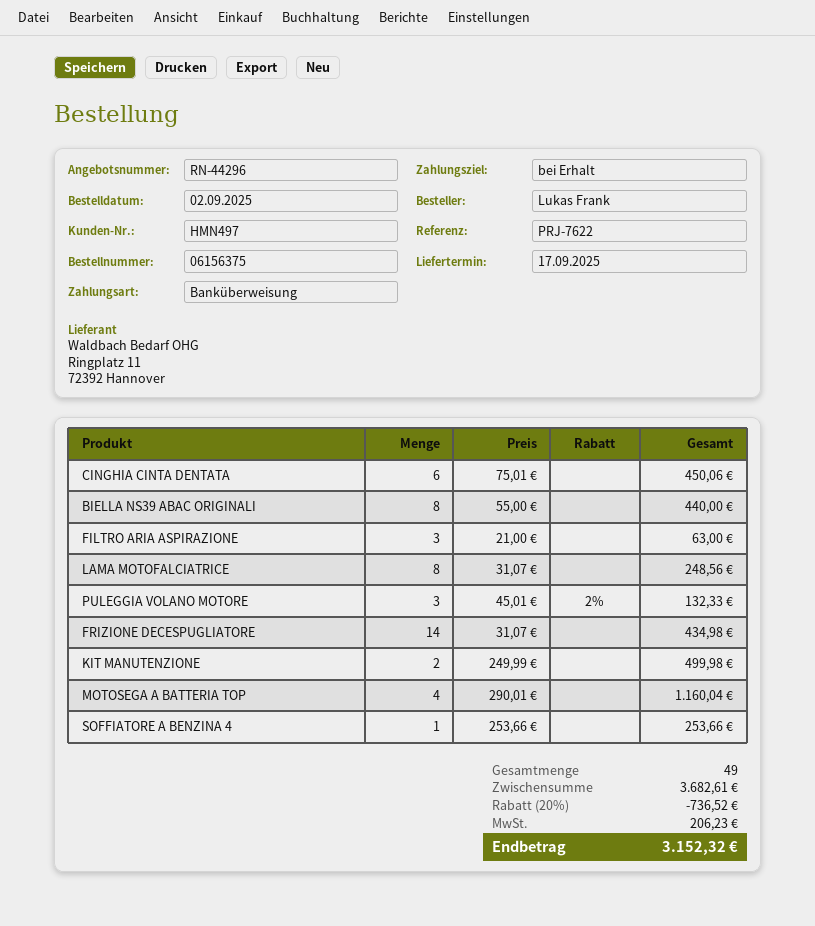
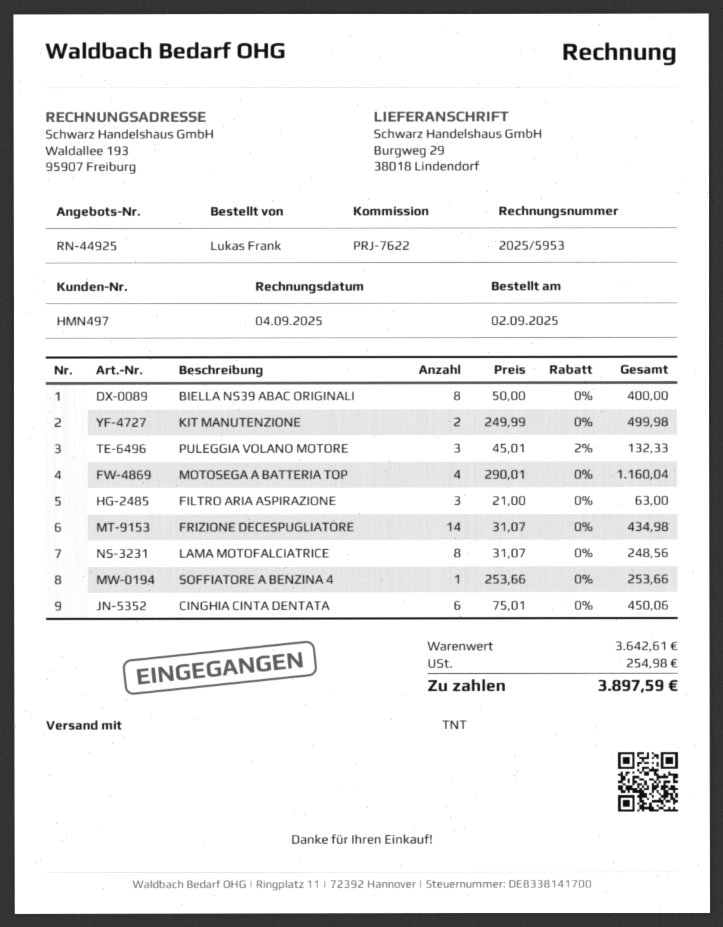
quote number: RN-44296 -> RN-44925
BIELLA NS39 ABAC ORIGINALI: 8 x 55.00 = 440.00 -> 8 x 50.00 = 400.00
subtotal: 3682.61 -> 3642.61
discount: 20% = 736.52 -> none
tax: 206.23 -> 254.98
total: 3152.32 -> 3897.59

